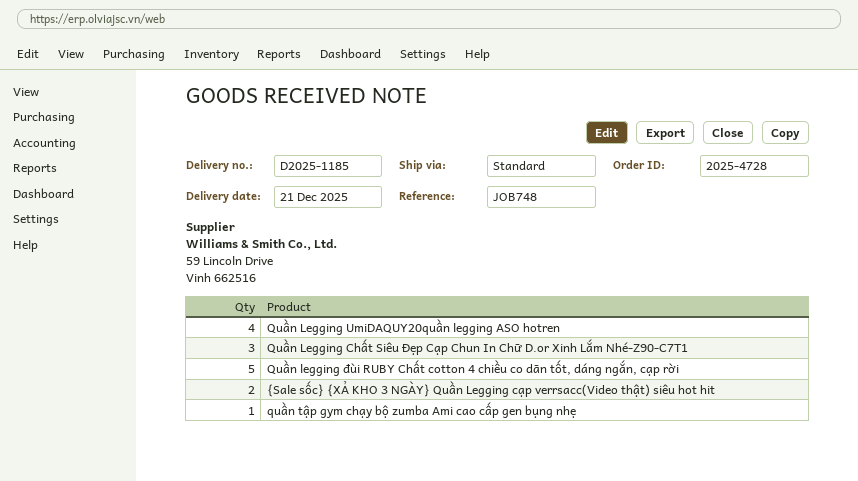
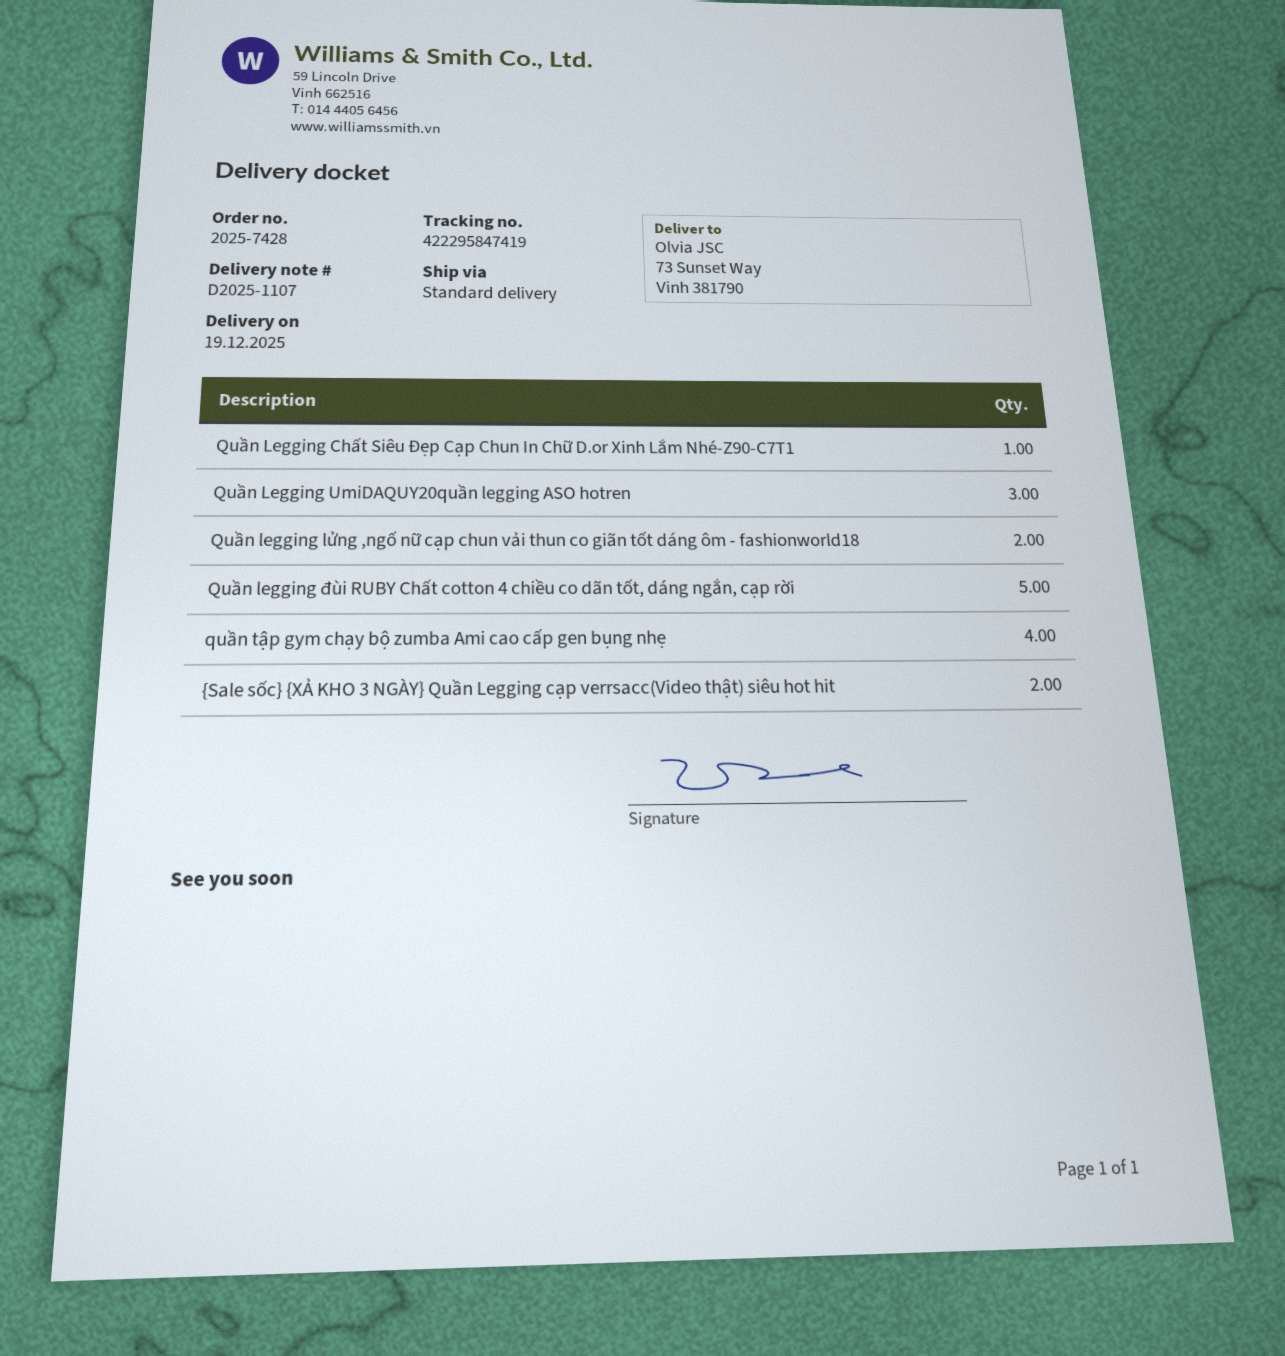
order number: 2025-4728 -> 2025-7428
delivery note number: D2025-1185 -> D2025-1107
delivery date: 2025-12-21 -> 2025-12-19
Quần Legging UmiDAQUY20quần legging ASO hotren: 4 -> 3
Quần Legging Chất Siêu Đẹp Cạp Chun In Chữ D.or Xinh Lắm Nhé-Z90-C7T1: 3 -> 1
quần tập gym chạy bộ zumba Ami cao cấp gen bụng nhẹ: 1 -> 4
Quần legging lửng ,ngố nữ cạp chun vải thun co giãn tốt dáng ôm - fashionworld18: none -> 2

